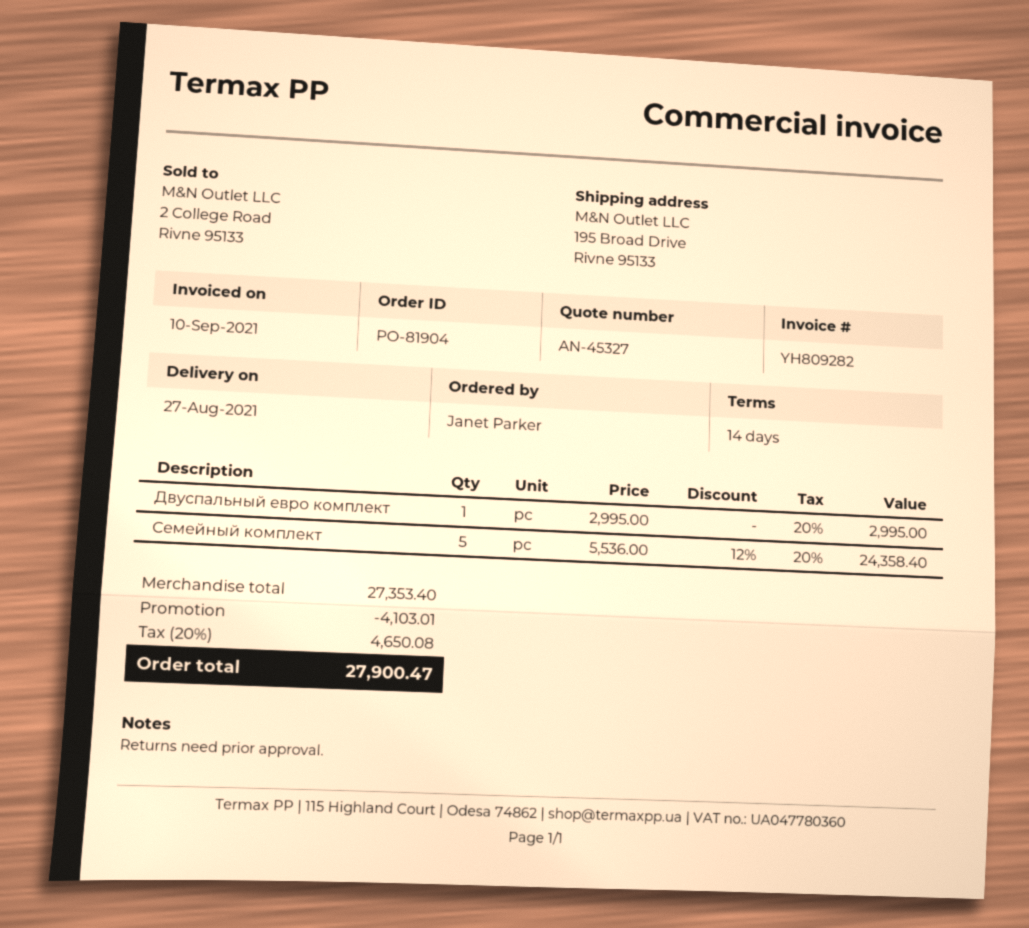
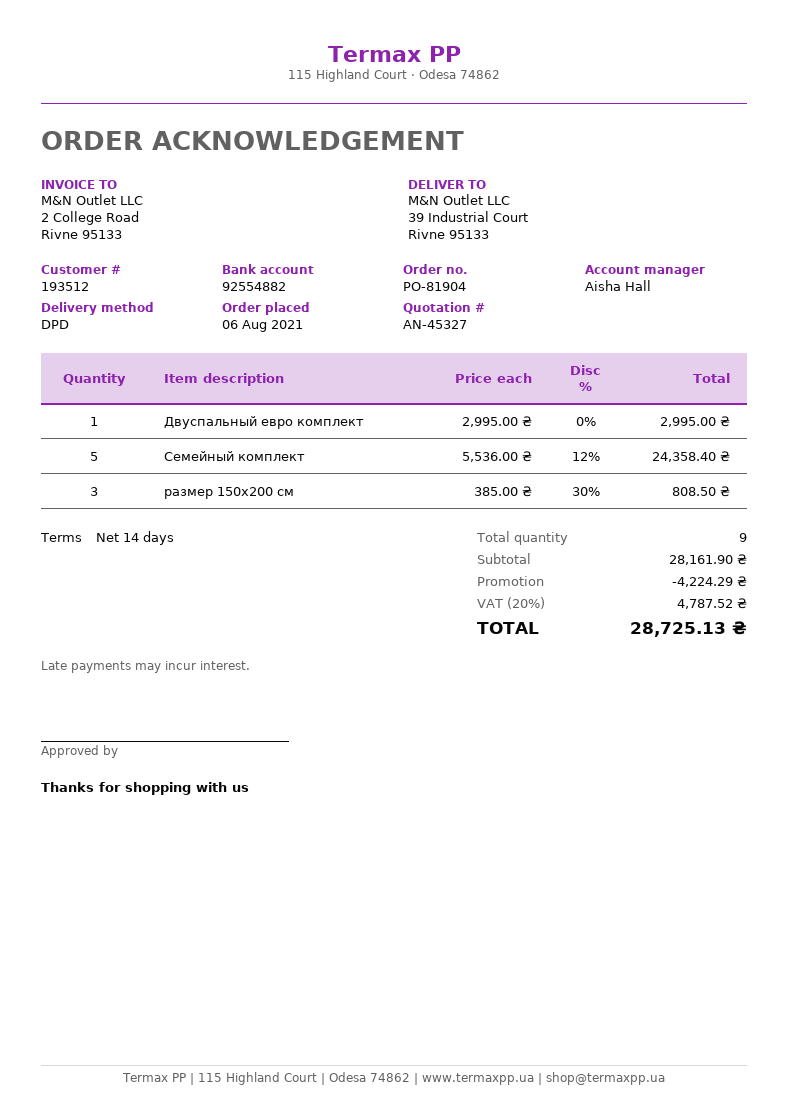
ship to: 195 Broad Drive, Rivne 95133 -> 39 Industrial Court, Rivne 95133
размер 150х200 см: none -> 3 x 385.00 - 30% = 808.50
subtotal: 27353.40 -> 28161.90
discount: 4103.01 -> 4224.29
tax: 20% = 4650.08 -> 20% = 4787.52
total: 27900.47 -> 28725.13

